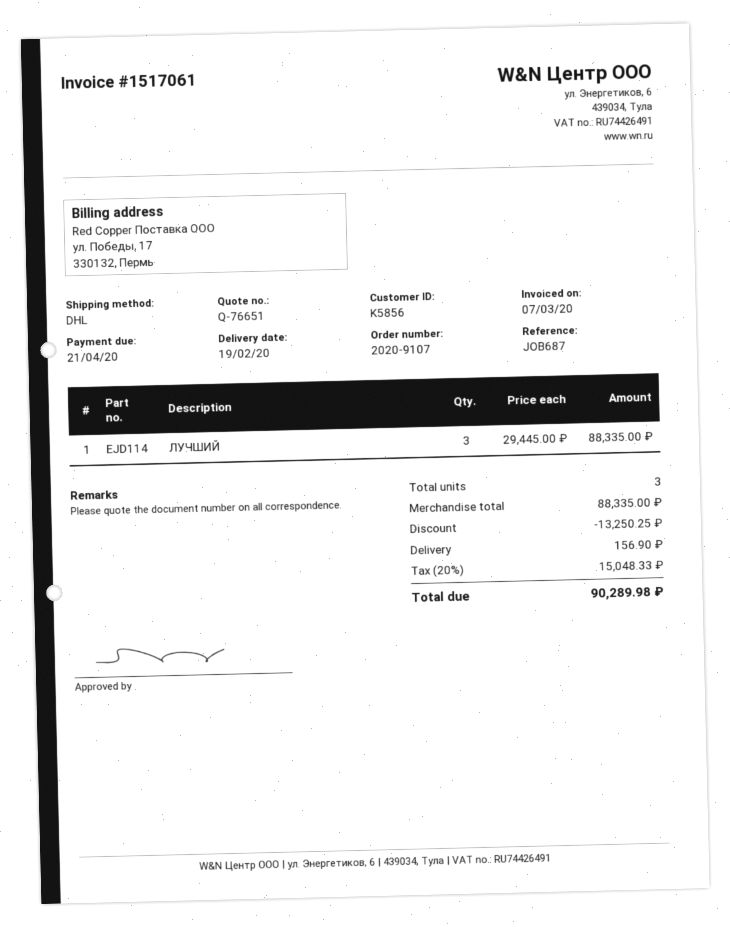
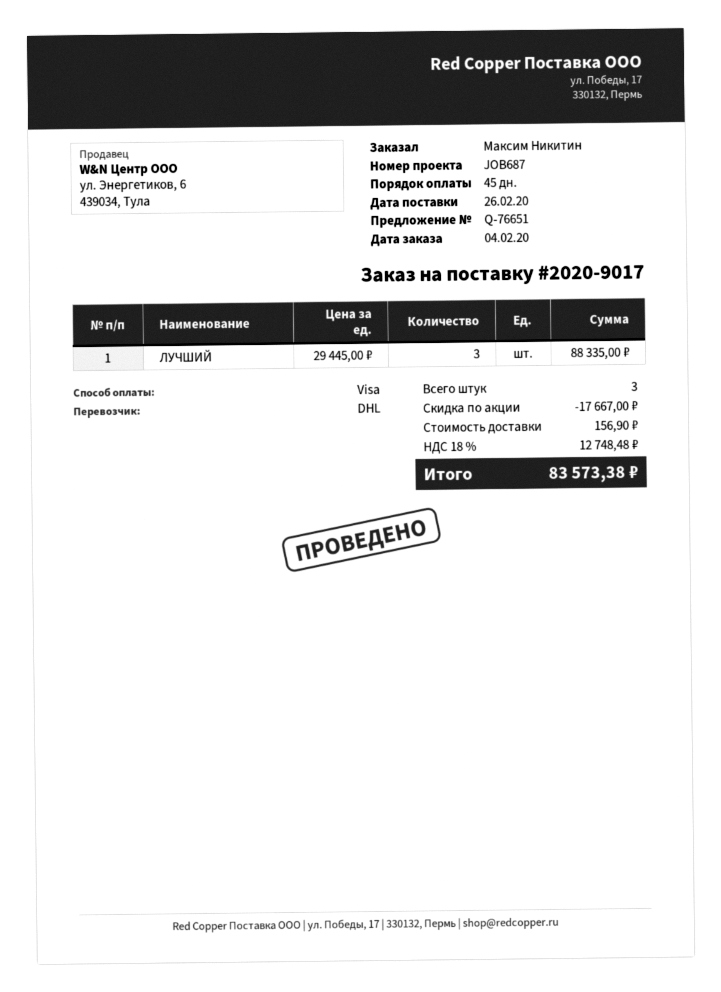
order number: 2020-9107 -> 2020-9017
delivery date: 2020-02-19 -> 2020-02-26
discount: 13250.25 -> 17667.00
tax: 20% = 15048.33 -> 18% = 12748.48
total: 90289.98 -> 83573.38

